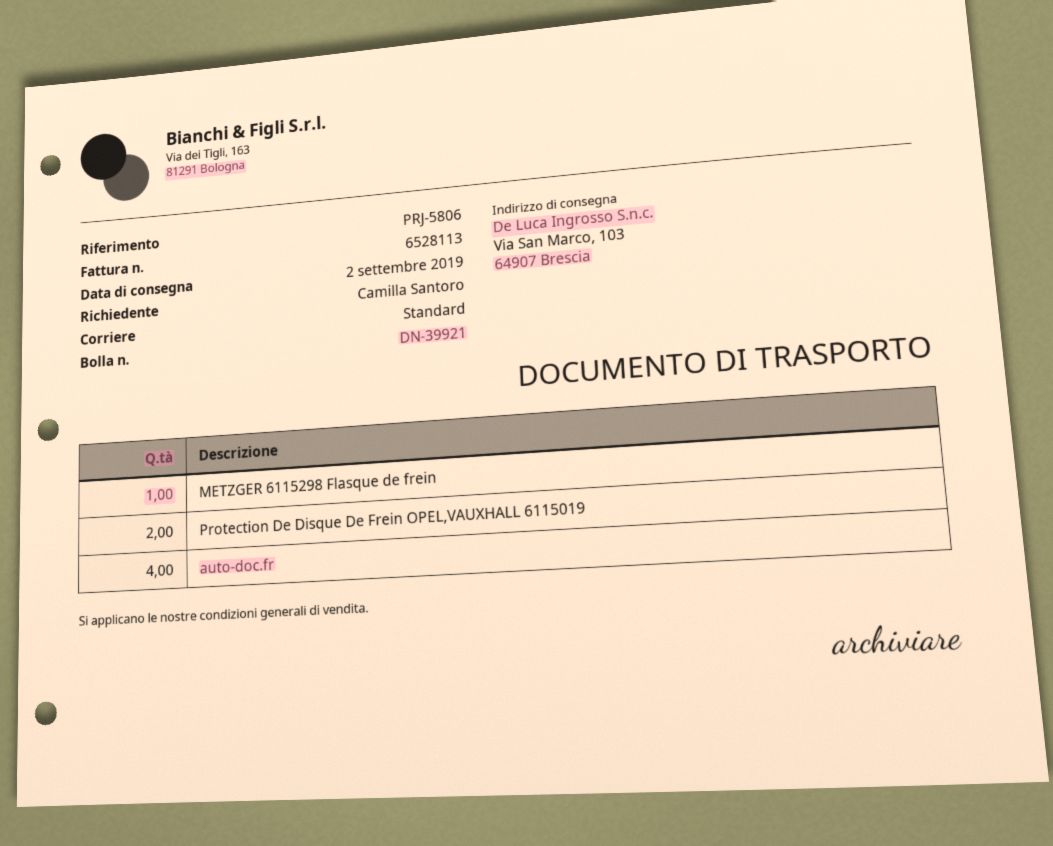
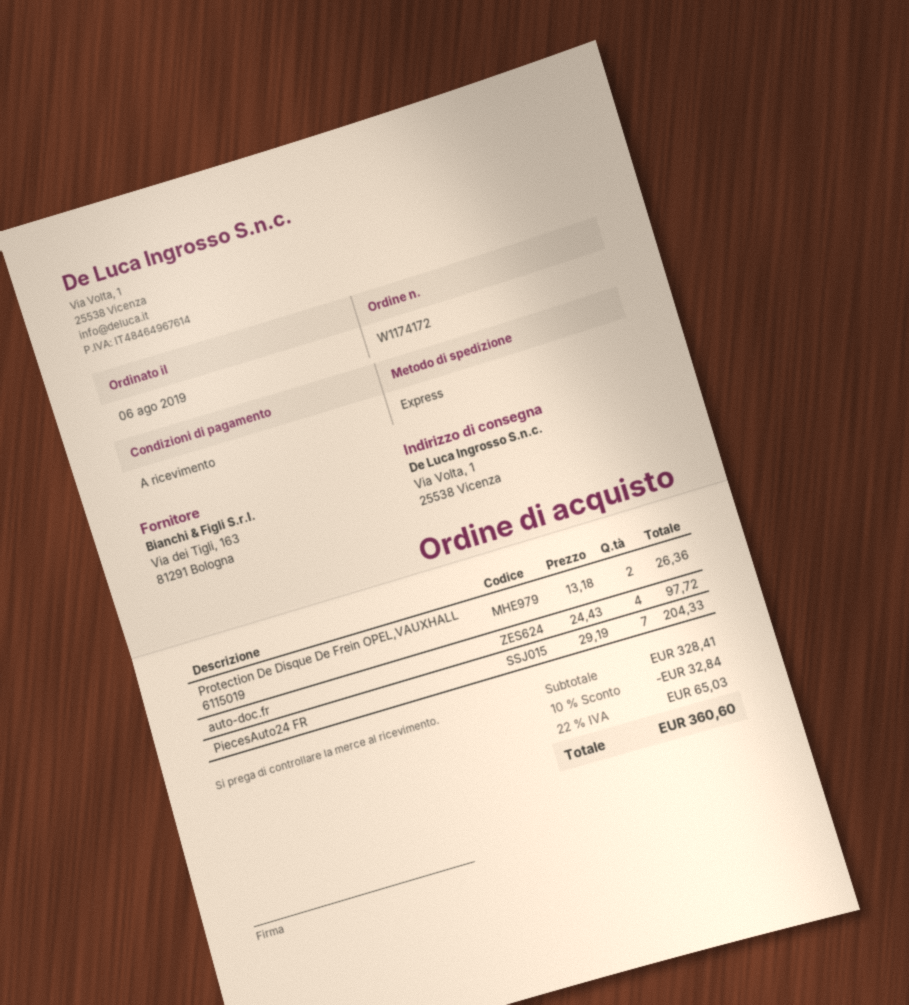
shipping method: standard -> express
ship to: Via San Marco, 103, 64907 Brescia -> Via Volta, 1, 25538 Vicenza
METZGER 6115298 Flasque de frein: 1 -> none
PiecesAuto24 FR: none -> 7

